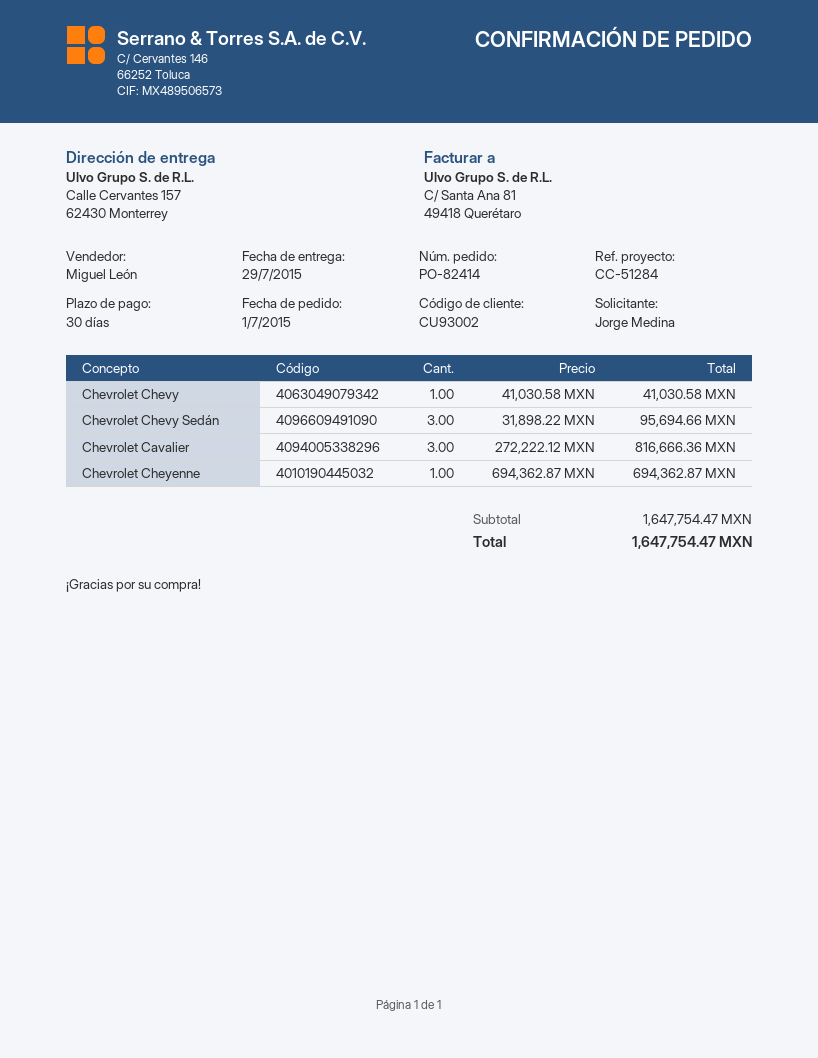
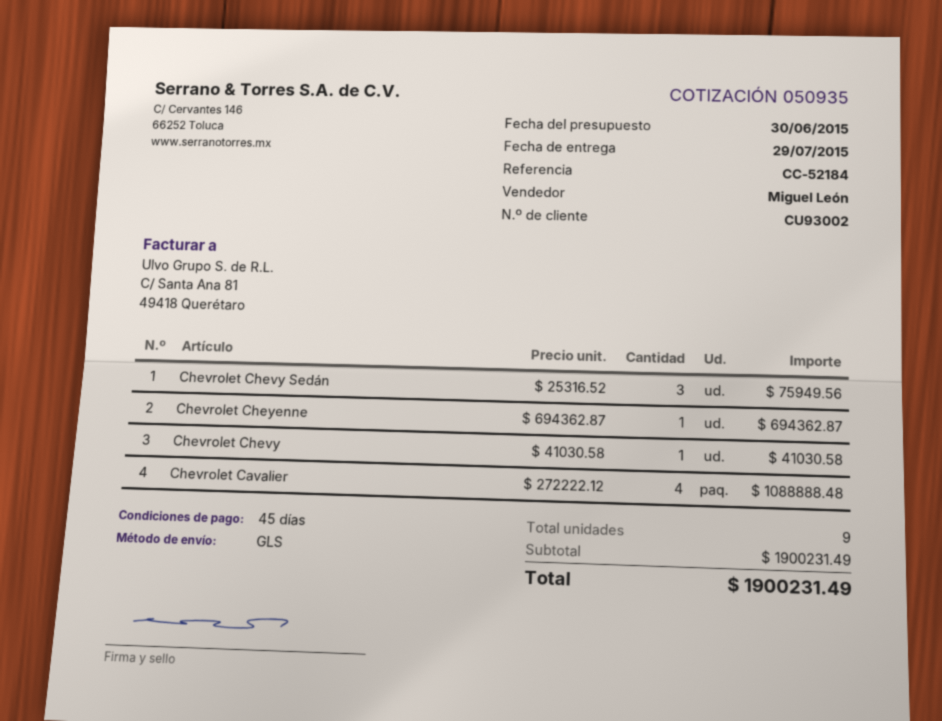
payment terms: 30 days -> 45 days
reference: CC-51284 -> CC-52184
Chevrolet Chevy Sedán: 3 x 31898.22 = 95694.66 -> 3 x 25316.52 = 75949.56
Chevrolet Cavalier: 3 x 272222.12 = 816666.36 -> 4 x 272222.12 = 1088888.48
subtotal: 1647754.47 -> 1900231.49
total: 1647754.47 -> 1900231.49

